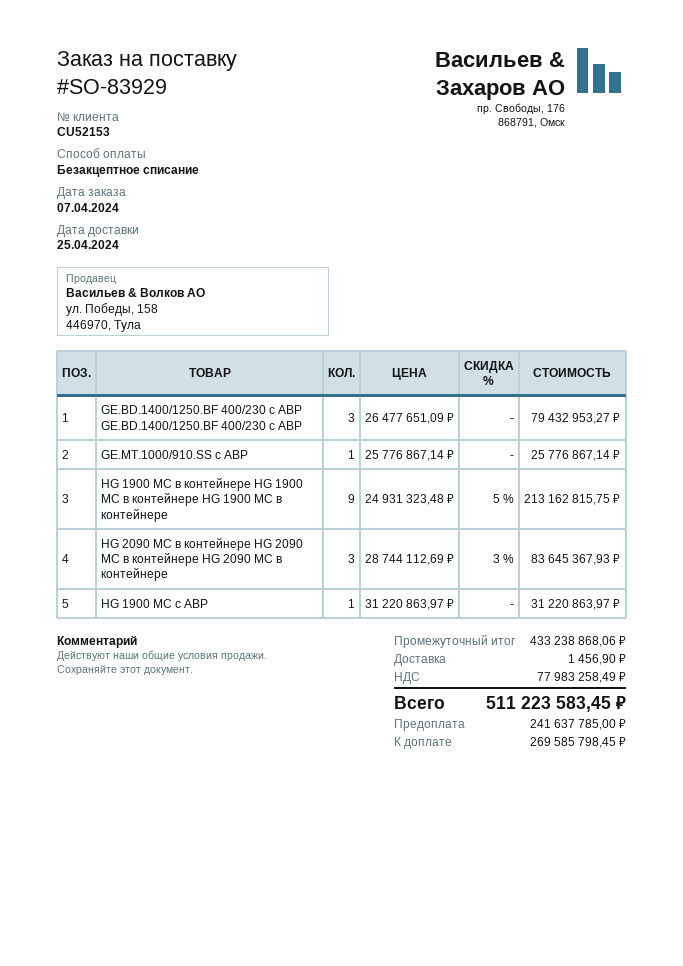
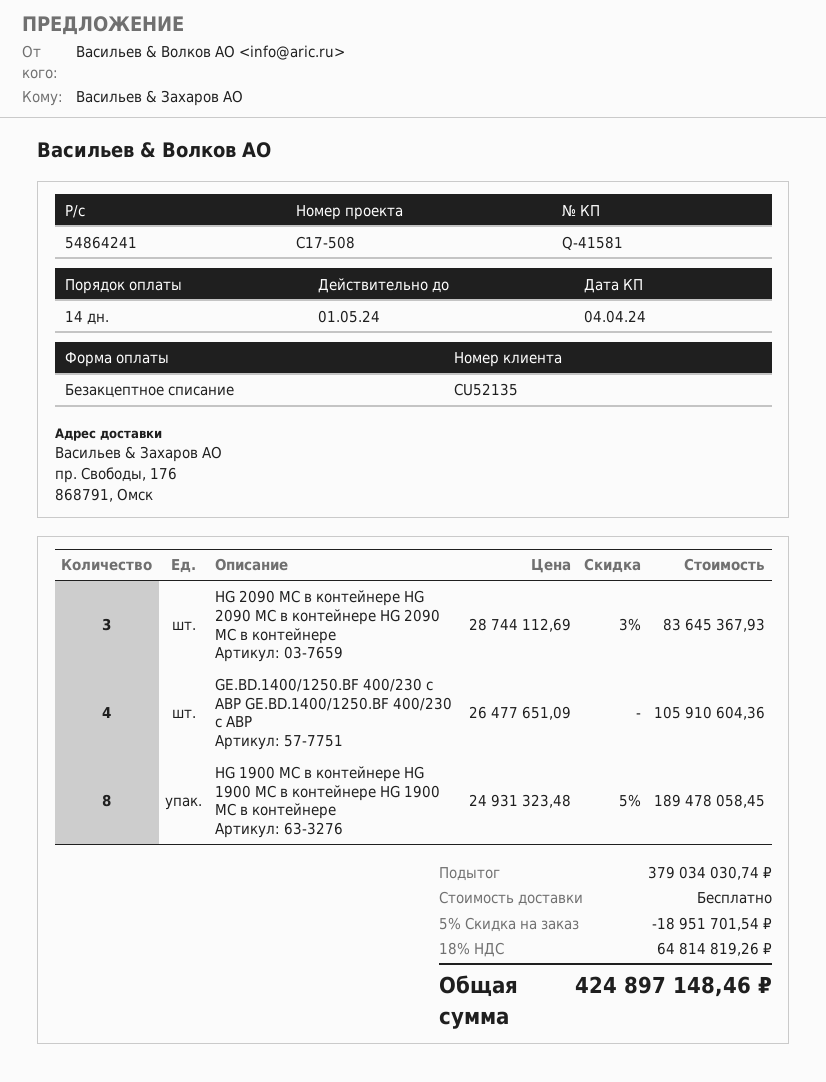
customer number: CU52153 -> CU52135
GE.BD.1400/1250.BF 400/230 с АВР GE.BD.1400/1250.BF 400/230 с АВР: 3 x 26477651.09 = 79432953.27 -> 4 x 26477651.09 = 105910604.36
GE.MT.1000/910.SS с АВР: 1 x 25776867.14 = 25776867.14 -> none
HG 1900 MC в контейнере HG 1900 MC в контейнере HG 1900 MC в контейнере: 9 x 24931323.48 - 5% = 213162815.75 -> 8 x 24931323.48 - 5% = 189478058.45
HG 1900 MC с АВР: 1 x 31220863.97 = 31220863.97 -> none
subtotal: 433238868.06 -> 379034030.74
discount: none -> 5% = 18951701.54
shipping: 1456.90 -> 0.00
tax: 77983258.49 -> 64814819.26
total: 511223583.45 -> 424897148.46

